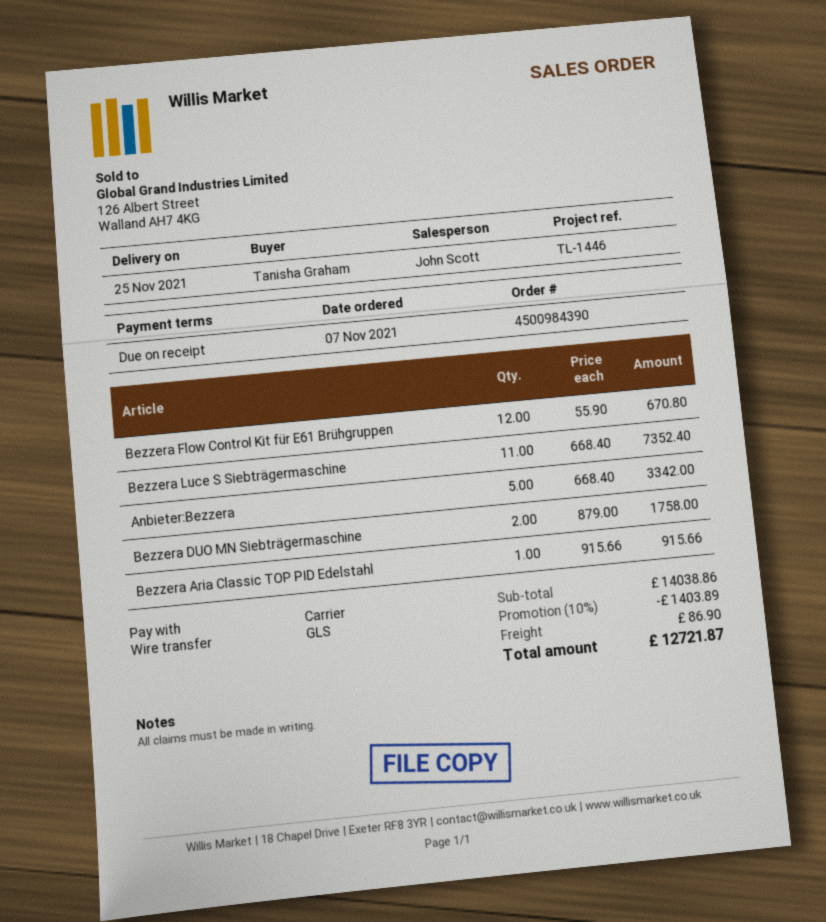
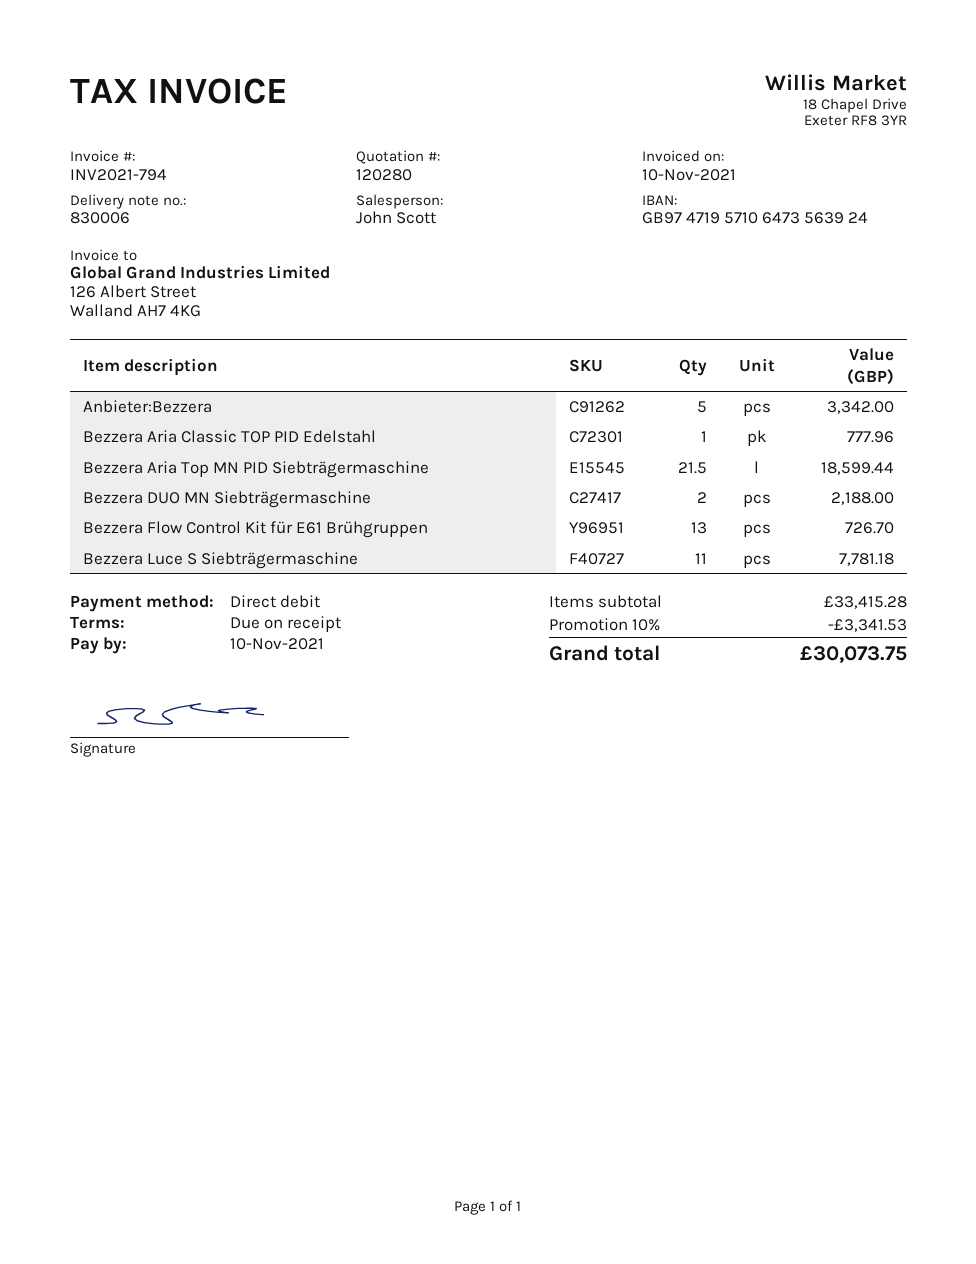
payment method: bank transfer -> direct debit
Bezzera Flow Control Kit für E61 Brühgruppen: 12 for 670.80 -> 13 for 726.70
Bezzera Luce S Siebträgermaschine: 11 for 7352.40 -> 11 for 7781.18
Bezzera DUO MN Siebträgermaschine: 2 for 1758.00 -> 2 for 2188.00
Bezzera Aria Classic TOP PID Edelstahl: 1 for 915.66 -> 1 for 777.96
Bezzera Aria Top MN PID Siebträgermaschine: none -> 21.5 for 18599.44
subtotal: 14038.86 -> 33415.28
discount: 10% = 1403.89 -> 10% = 3341.53
shipping: 86.90 -> none
total: 12721.87 -> 30073.75

